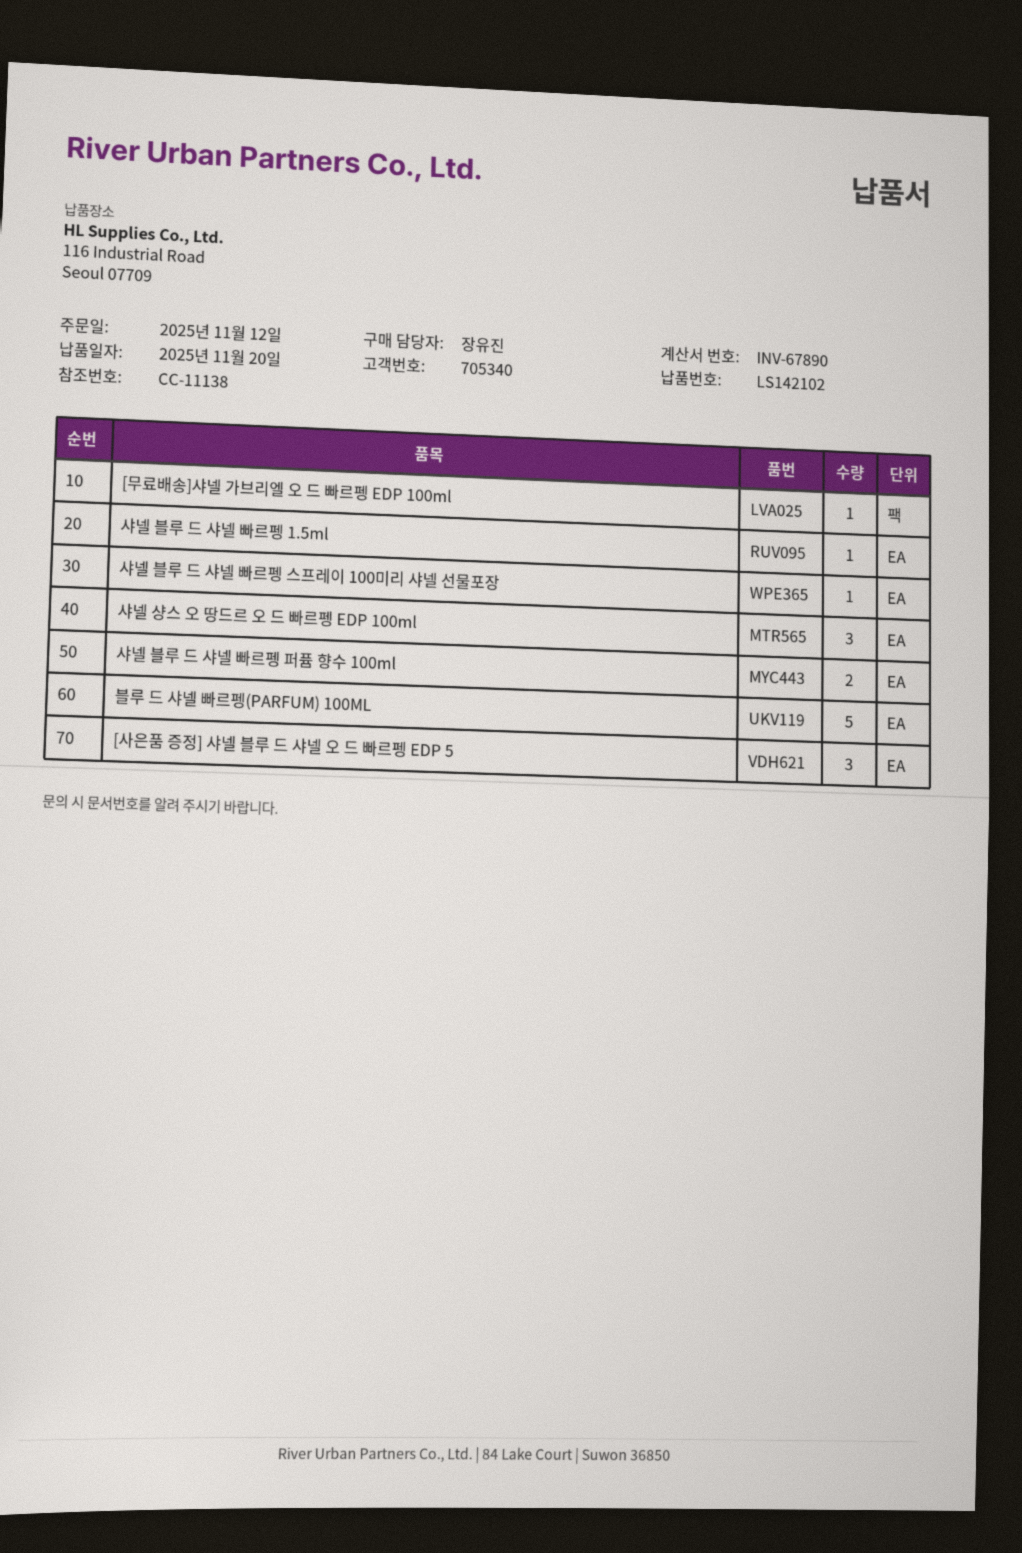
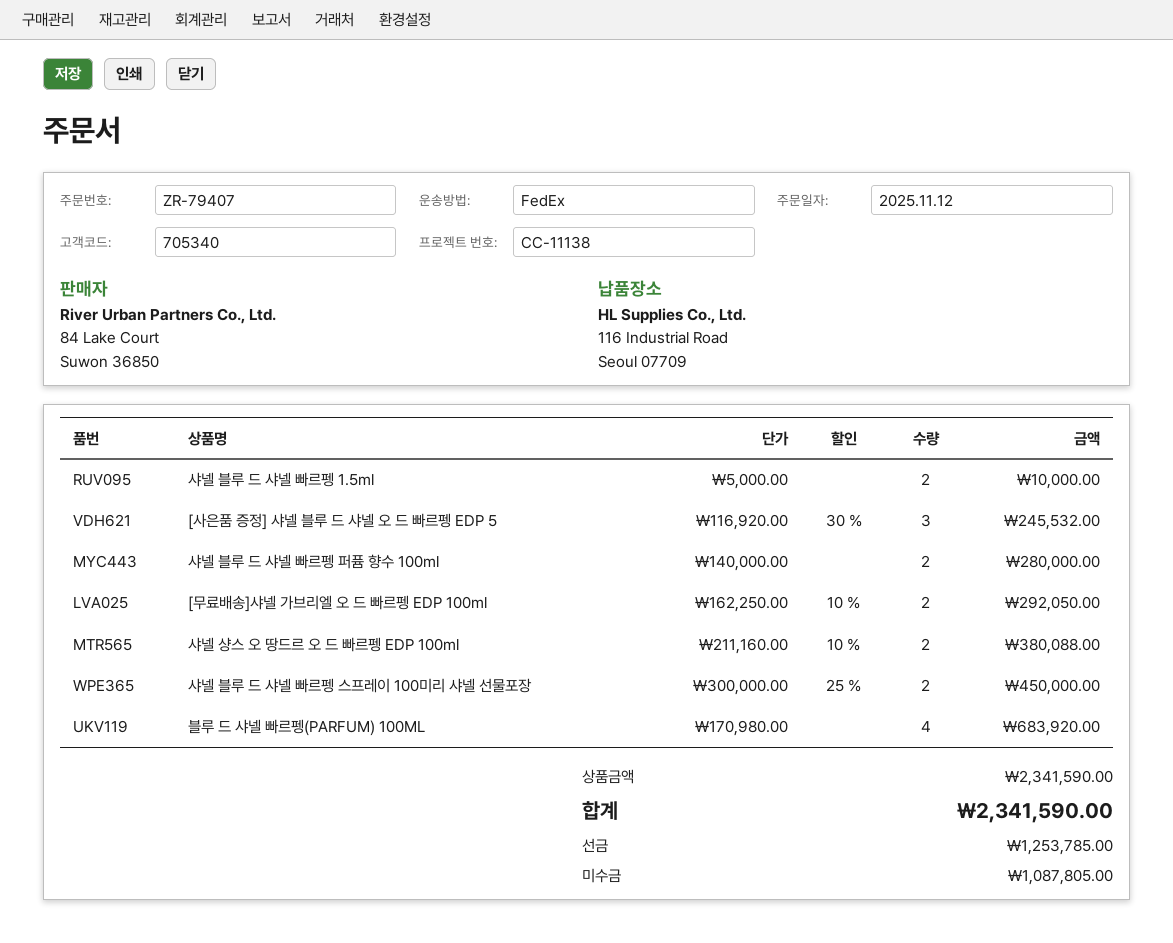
[무료배송]샤넬 가브리엘 오 드 빠르펭 EDP 100ml: 1 -> 2
샤넬 블루 드 샤넬 빠르펭 1.5ml: 1 -> 2
샤넬 블루 드 샤넬 빠르펭 스프레이 100미리 샤넬 선물포장: 1 -> 2
샤넬 샹스 오 땅드르 오 드 빠르펭 EDP 100ml: 3 -> 2
블루 드 샤넬 빠르펭(PARFUM) 100ML: 5 -> 4

